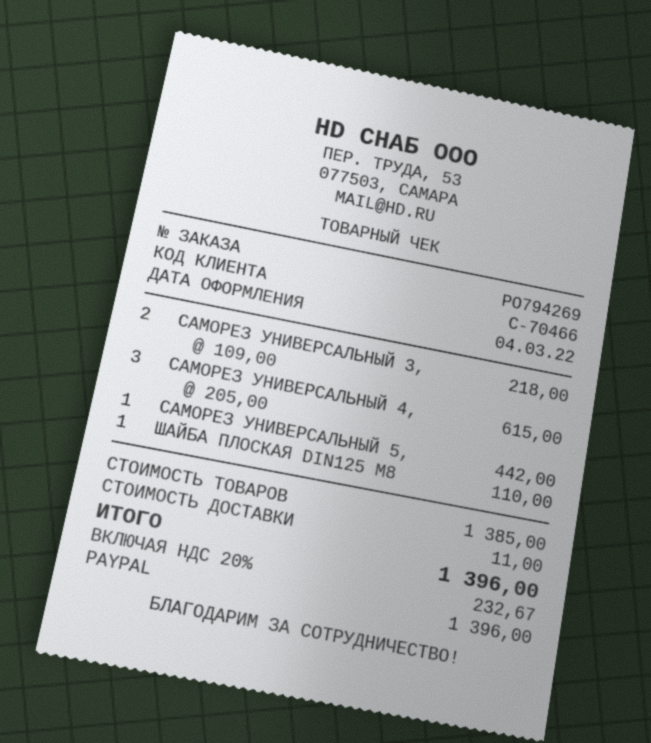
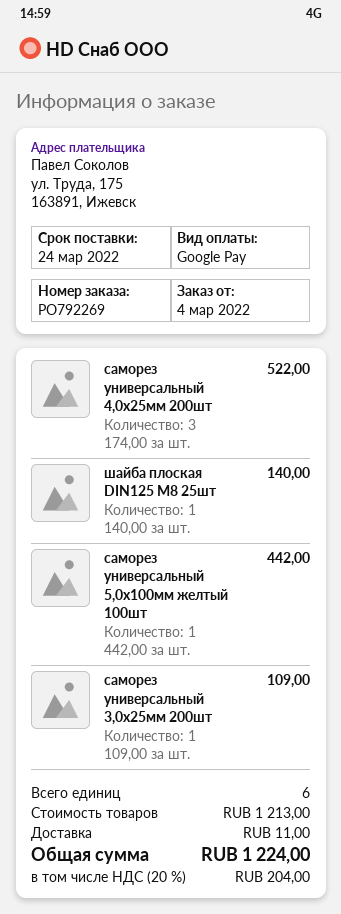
order number: PO794269 -> PO792269
payment method: PayPal -> Google Pay
САМОРЕЗ УНИВЕРСАЛЬНЫЙ 3,: 2 x 109.00 = 218.00 -> 1 x 109.00 = 109.00
САМОРЕЗ УНИВЕРСАЛЬНЫЙ 4,: 3 x 205.00 = 615.00 -> 3 x 174.00 = 522.00
ШАЙБА ПЛОСКАЯ DIN125 М8: 1 x 110.00 = 110.00 -> 1 x 140.00 = 140.00
subtotal: 1385.00 -> 1213.00
tax: 20% = 232.67 -> 20% = 204.00
total: 1396.00 -> 1224.00

